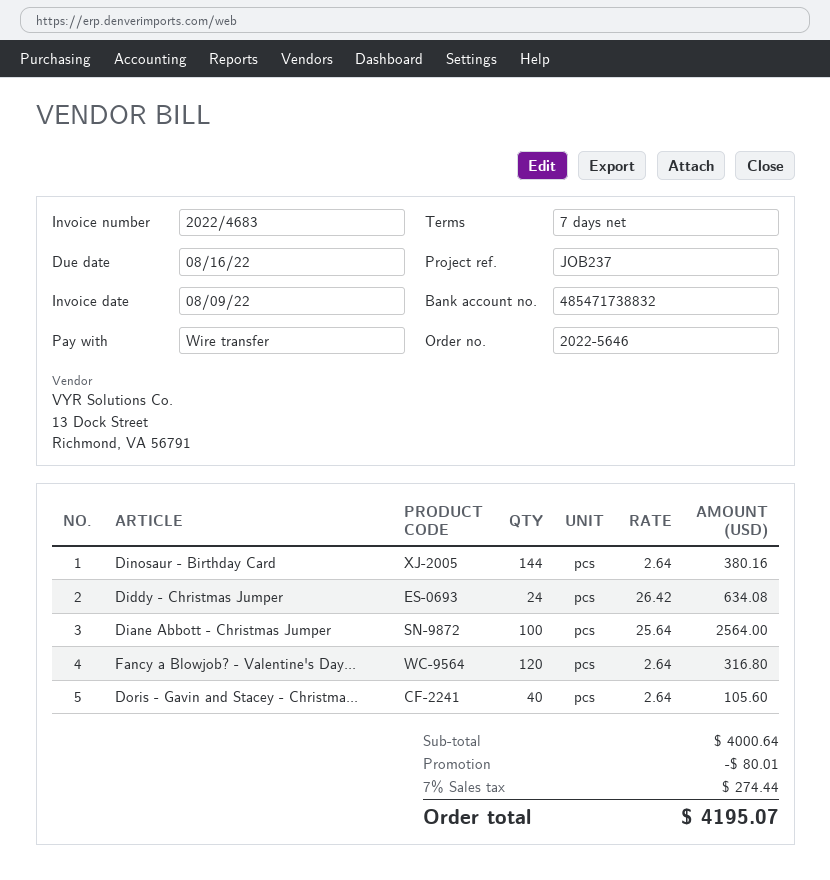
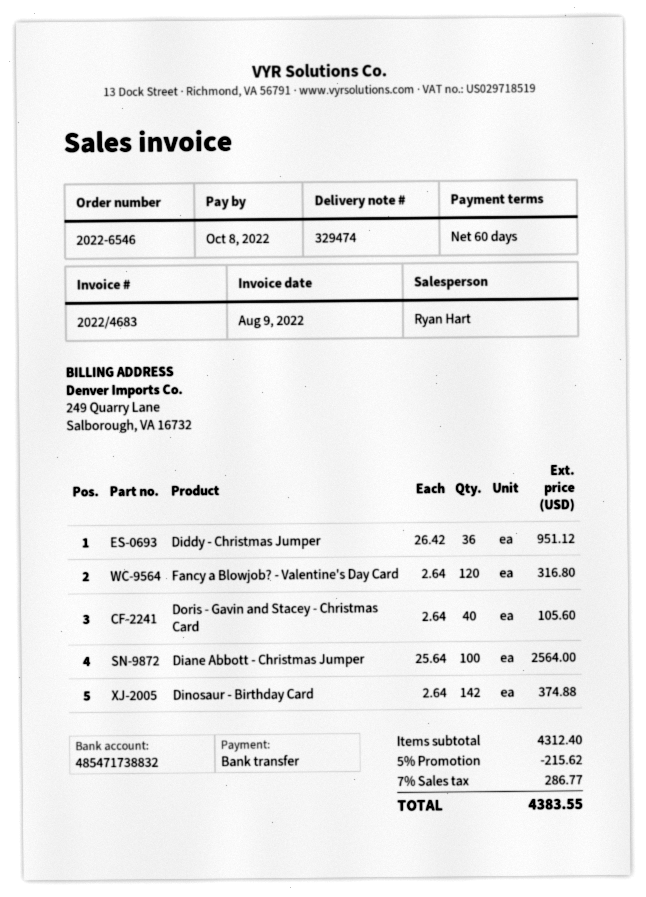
order number: 2022-5646 -> 2022-6546
payment terms: 7 days -> 60 days
due date: 2022-08-16 -> 2022-10-08
Dinosaur - Birthday Card: 144 x 2.64 = 380.16 -> 142 x 2.64 = 374.88
Diddy - Christmas Jumper: 24 x 26.42 = 634.08 -> 36 x 26.42 = 951.12
subtotal: 4000.64 -> 4312.40
discount: 80.01 -> 215.62
tax: 7% = 274.44 -> 7% = 286.77
total: 4195.07 -> 4383.55

